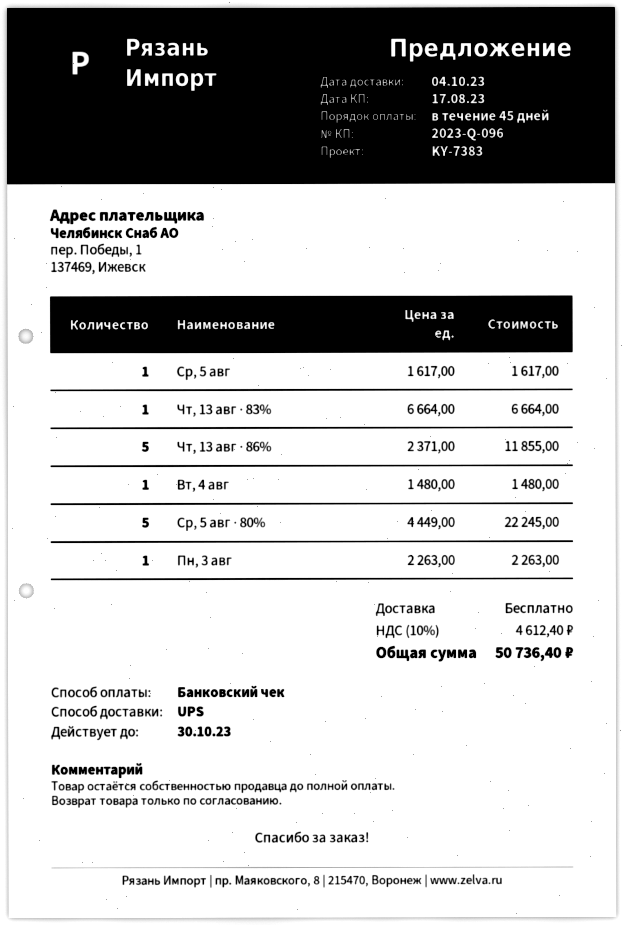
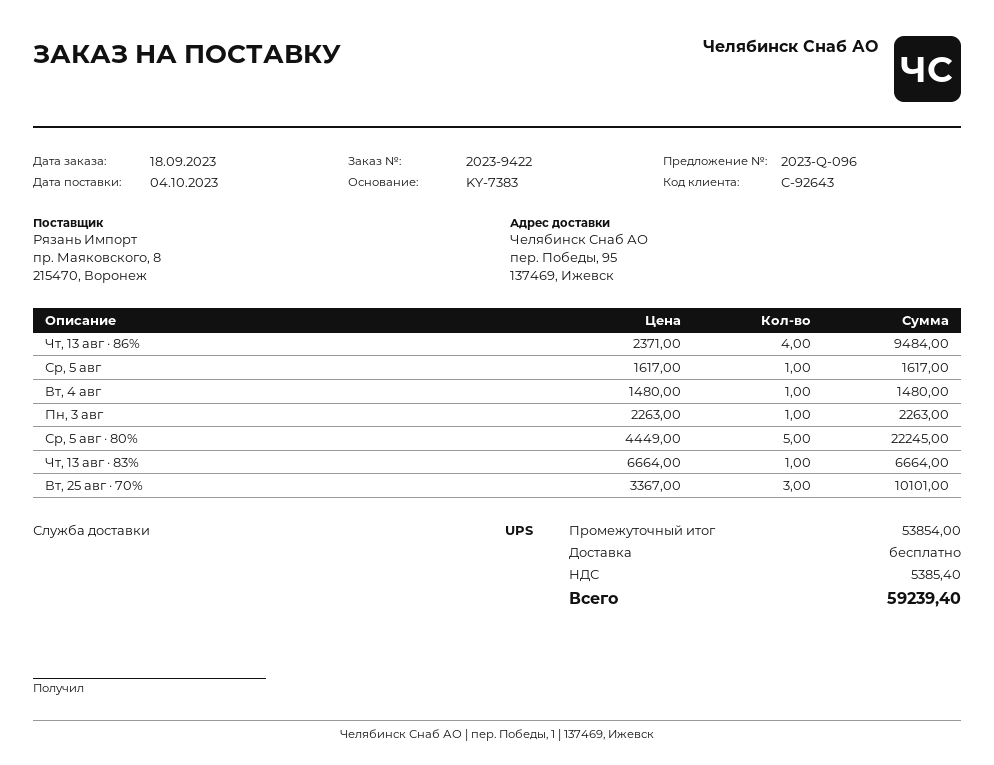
Чт, 13 авг · 86%: 5 x 2371.00 = 11855.00 -> 4 x 2371.00 = 9484.00
Вт, 25 авг · 70%: none -> 3 x 3367.00 = 10101.00
tax: 4612.40 -> 5385.40
total: 50736.40 -> 59239.40

